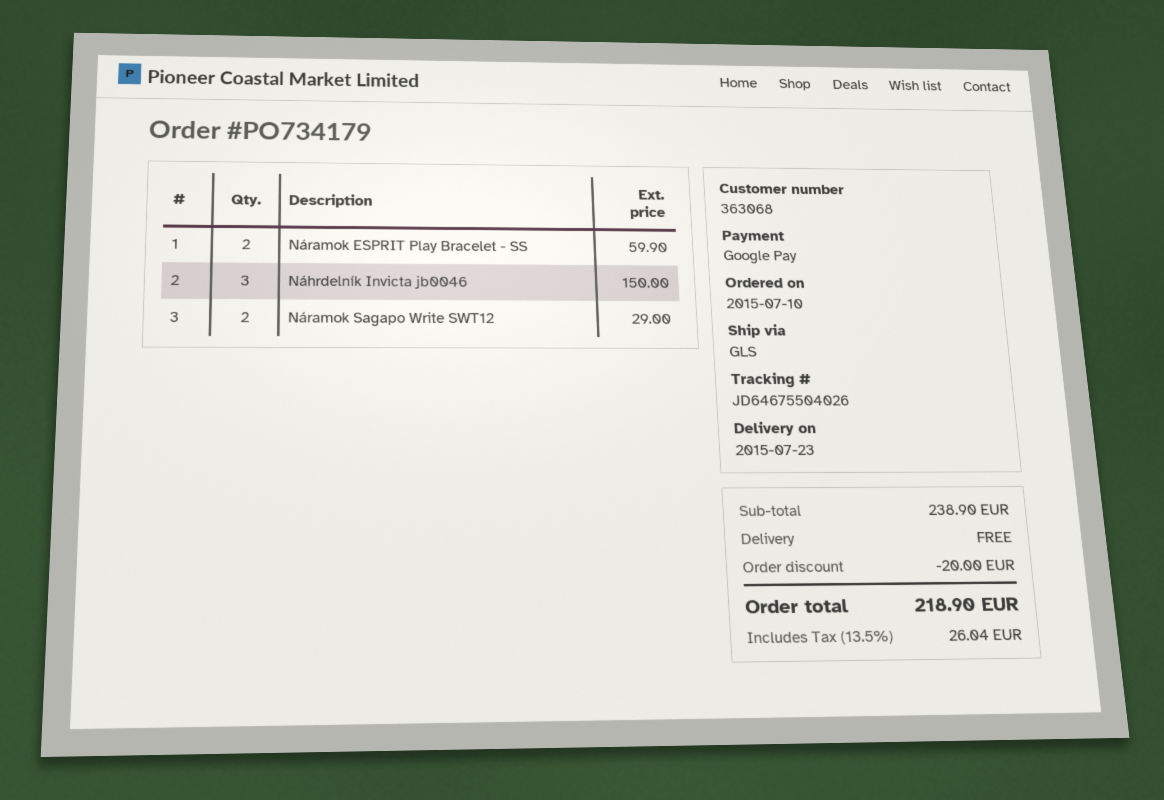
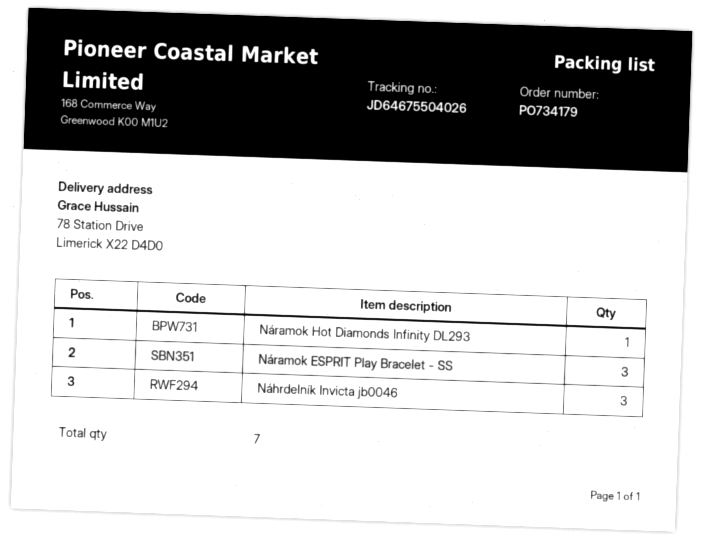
Náramok ESPRIT Play Bracelet - SS: 2 -> 3
Náramok Sagapo Write SWT12: 2 -> none
Náramok Hot Diamonds Infinity DL293: none -> 1

